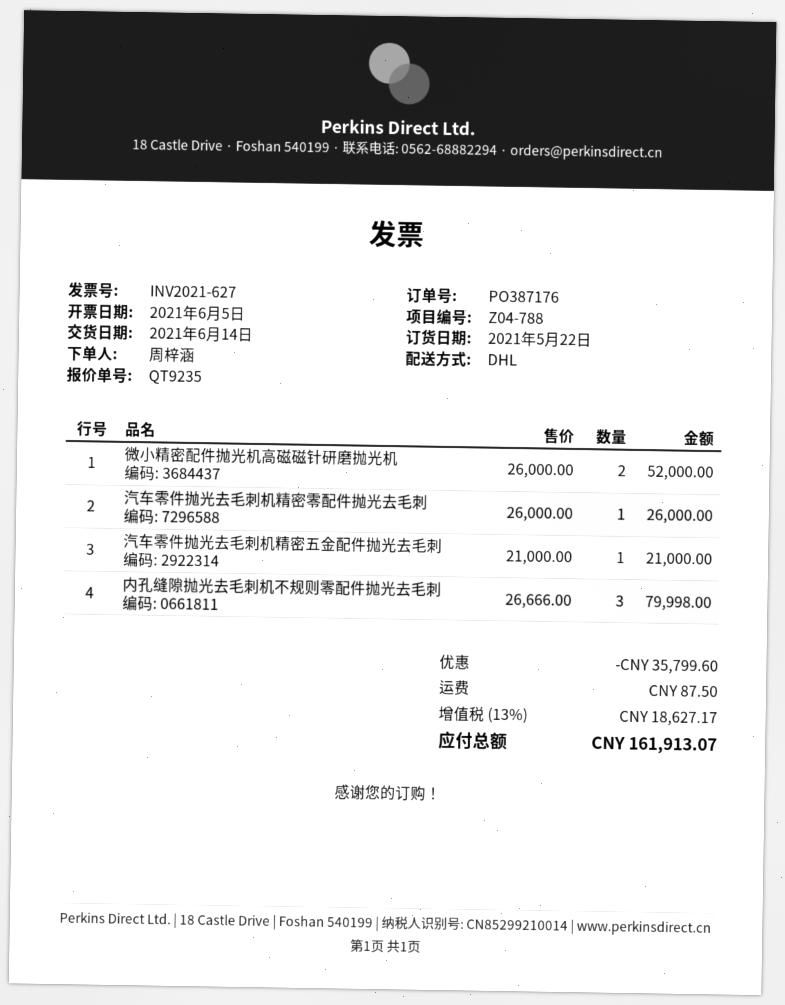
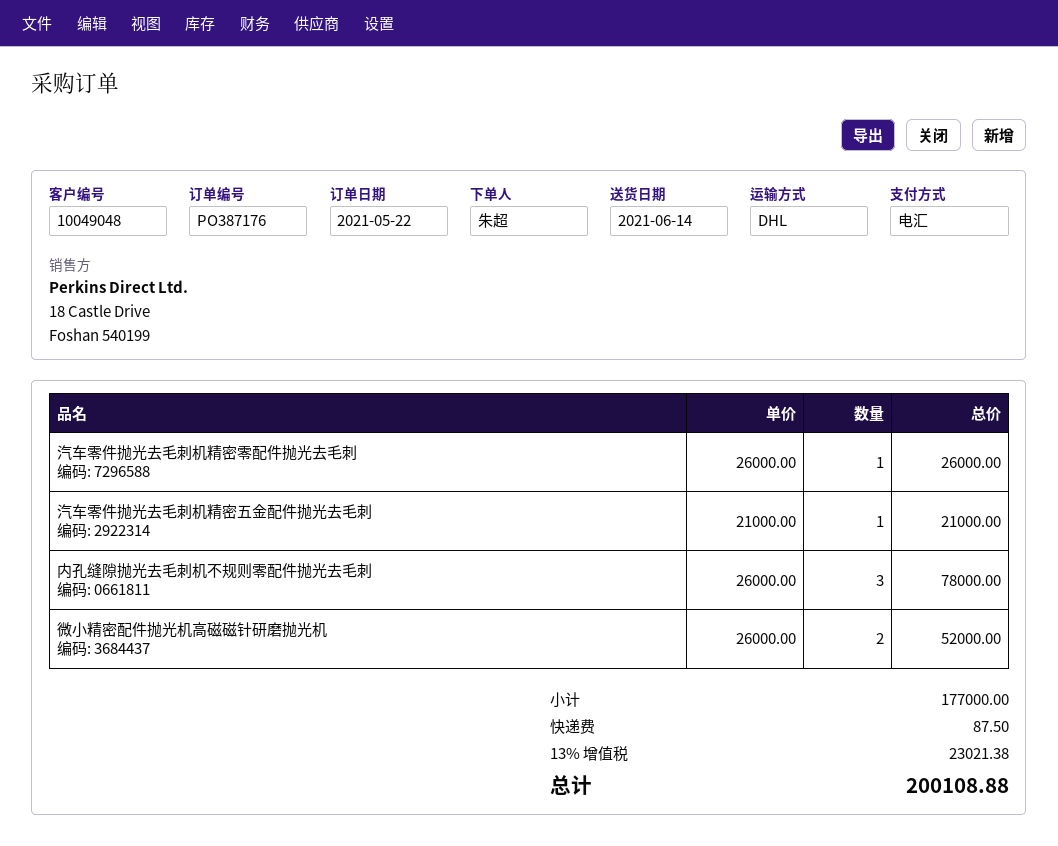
ordered by: 周梓涵 -> 朱超
内孔缝隙抛光去毛刺机不规则零配件抛光去毛刺: 3 x 26666.00 = 79998.00 -> 3 x 26000.00 = 78000.00
discount: 35799.60 -> none
tax: 13% = 18627.17 -> 13% = 23021.38
total: 161913.07 -> 200108.88

